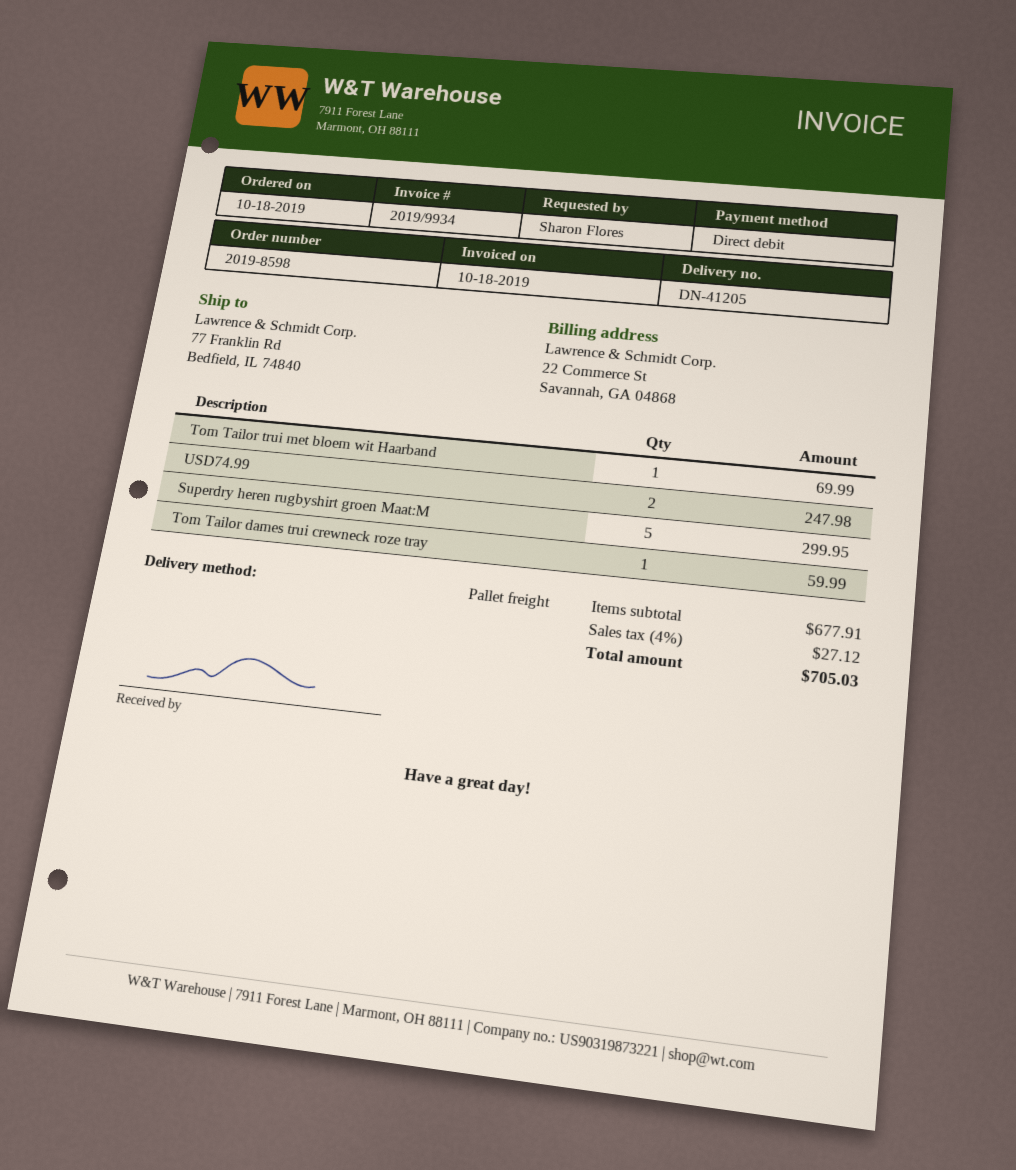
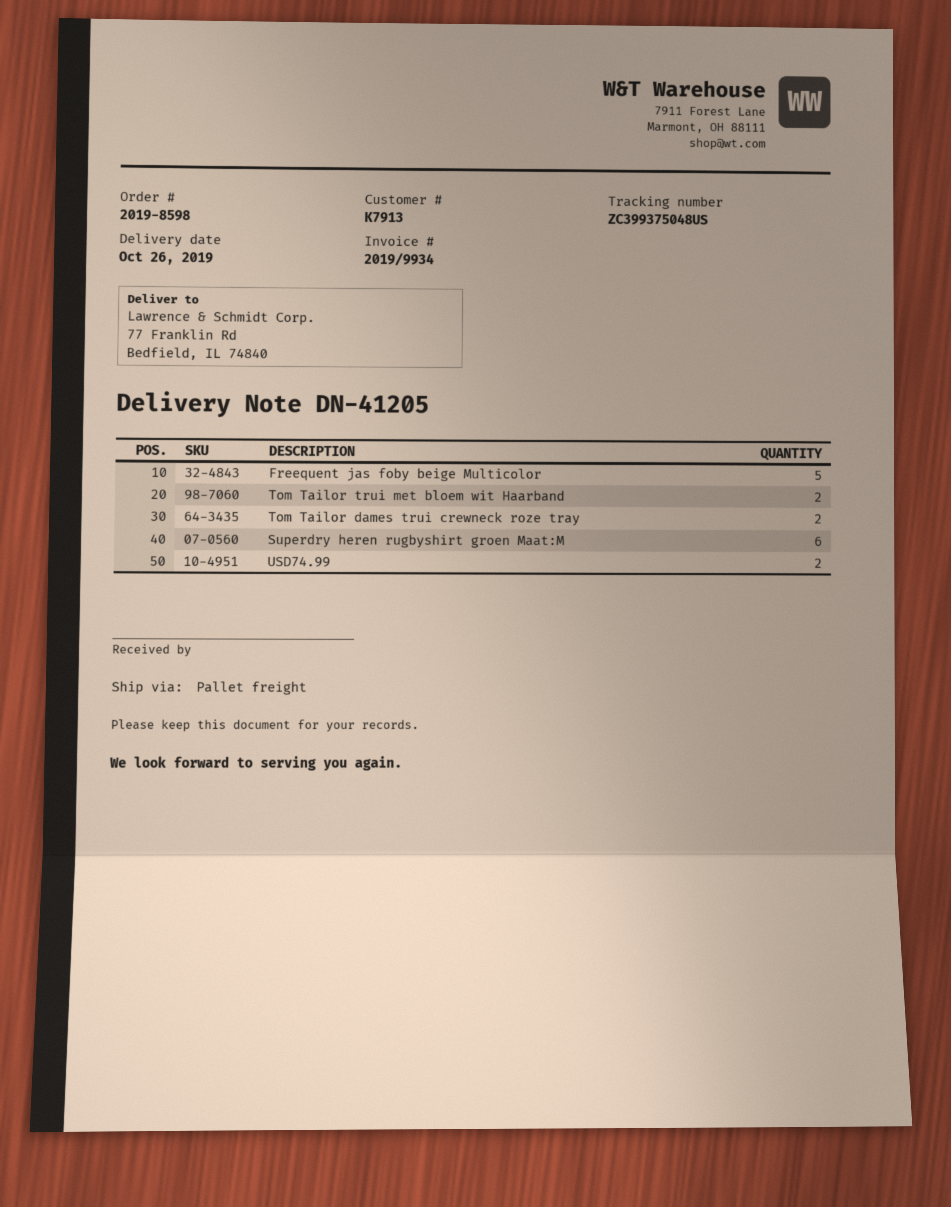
Tom Tailor trui met bloem wit Haarband: 1 -> 2
Superdry heren rugbyshirt groen Maat:M: 5 -> 6
Tom Tailor dames trui crewneck roze tray: 1 -> 2
Freequent jas foby beige Multicolor: none -> 5

